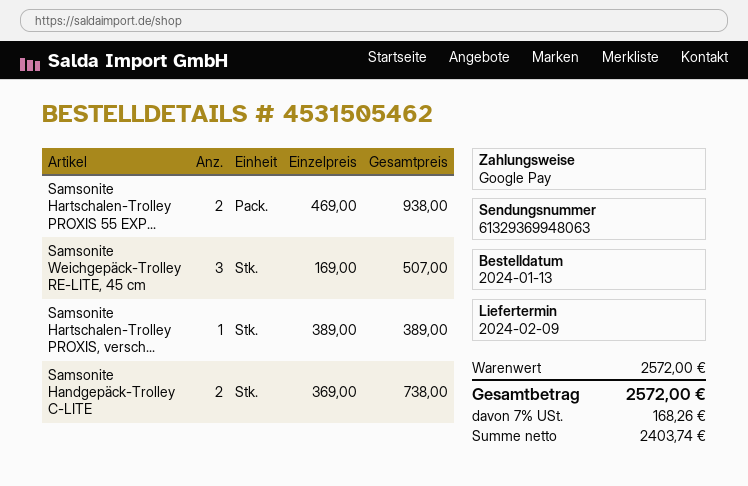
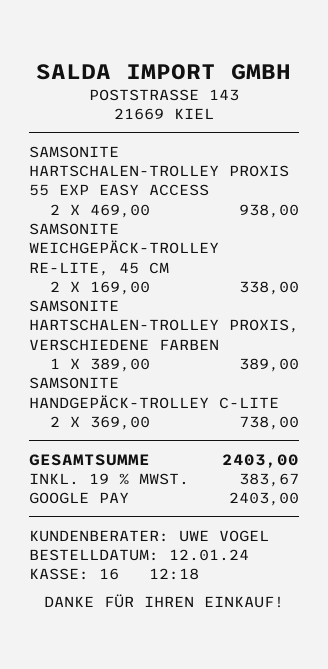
order date: 2024-01-13 -> 2024-01-12
Samsonite Weichgepäck-Trolley RE-LITE, 45 cm: 3 x 169.00 = 507.00 -> 2 x 169.00 = 338.00
tax: 7% = 168.26 -> 19% = 383.67
total: 2572.00 -> 2403.00

